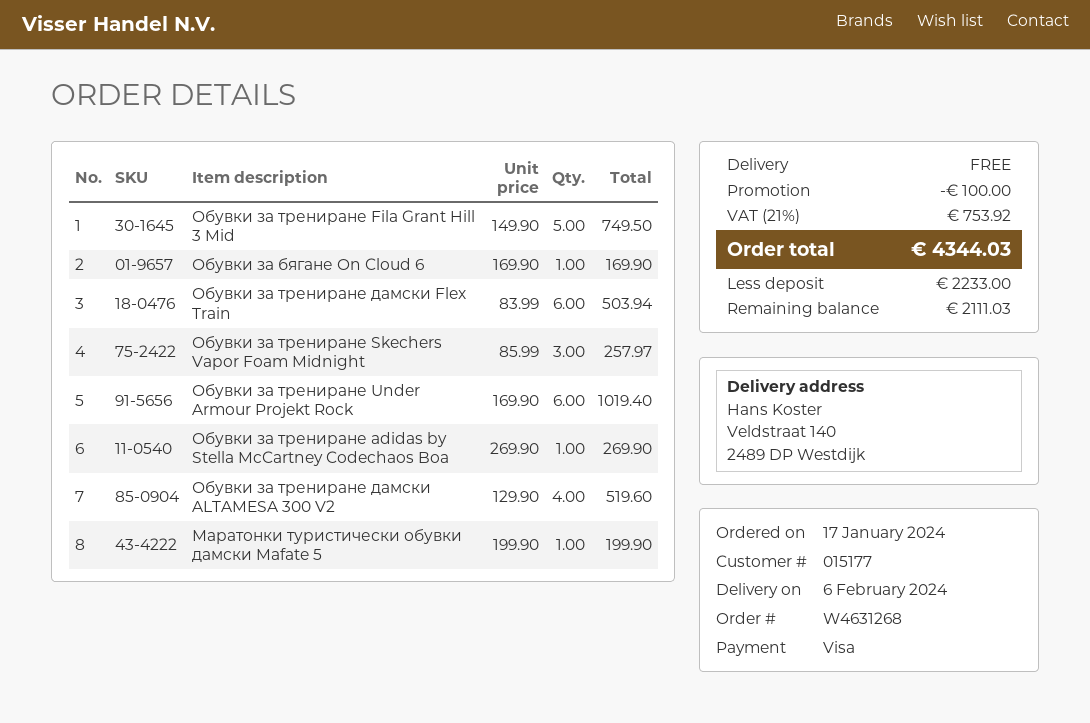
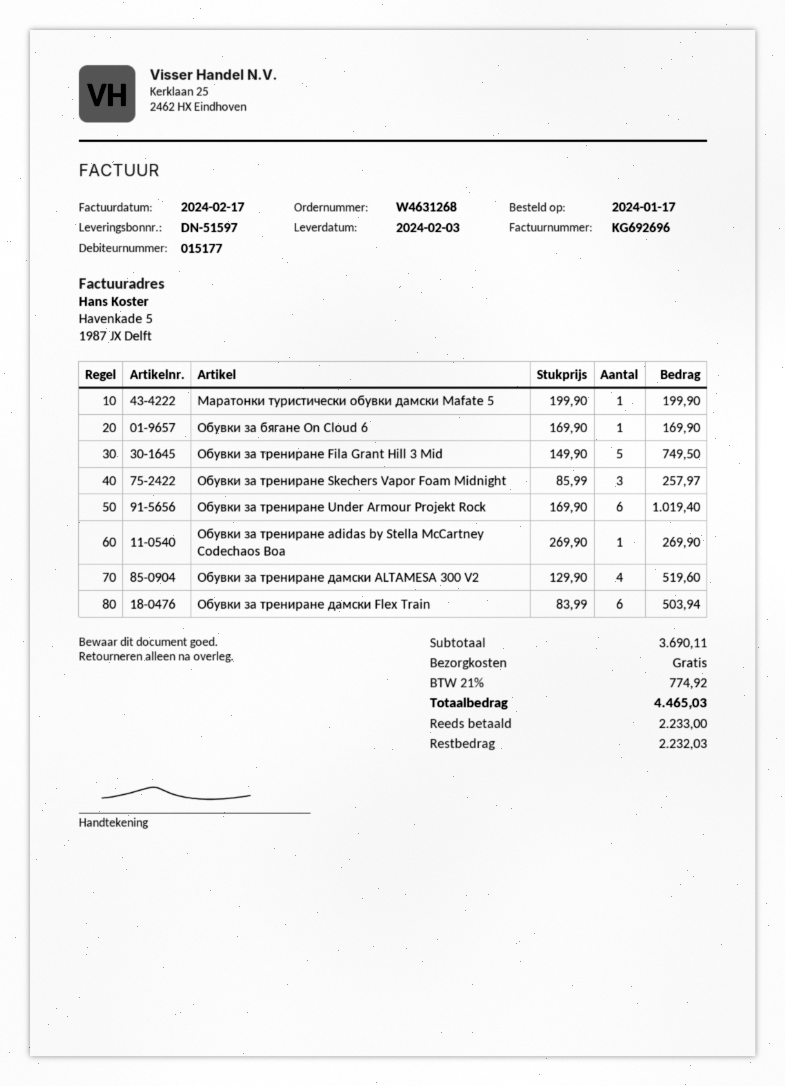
delivery date: 2024-02-06 -> 2024-02-03
discount: 100.00 -> none
tax: 21% = 753.92 -> 21% = 774.92
total: 4344.03 -> 4465.03
balance: 2111.03 -> 2232.03

